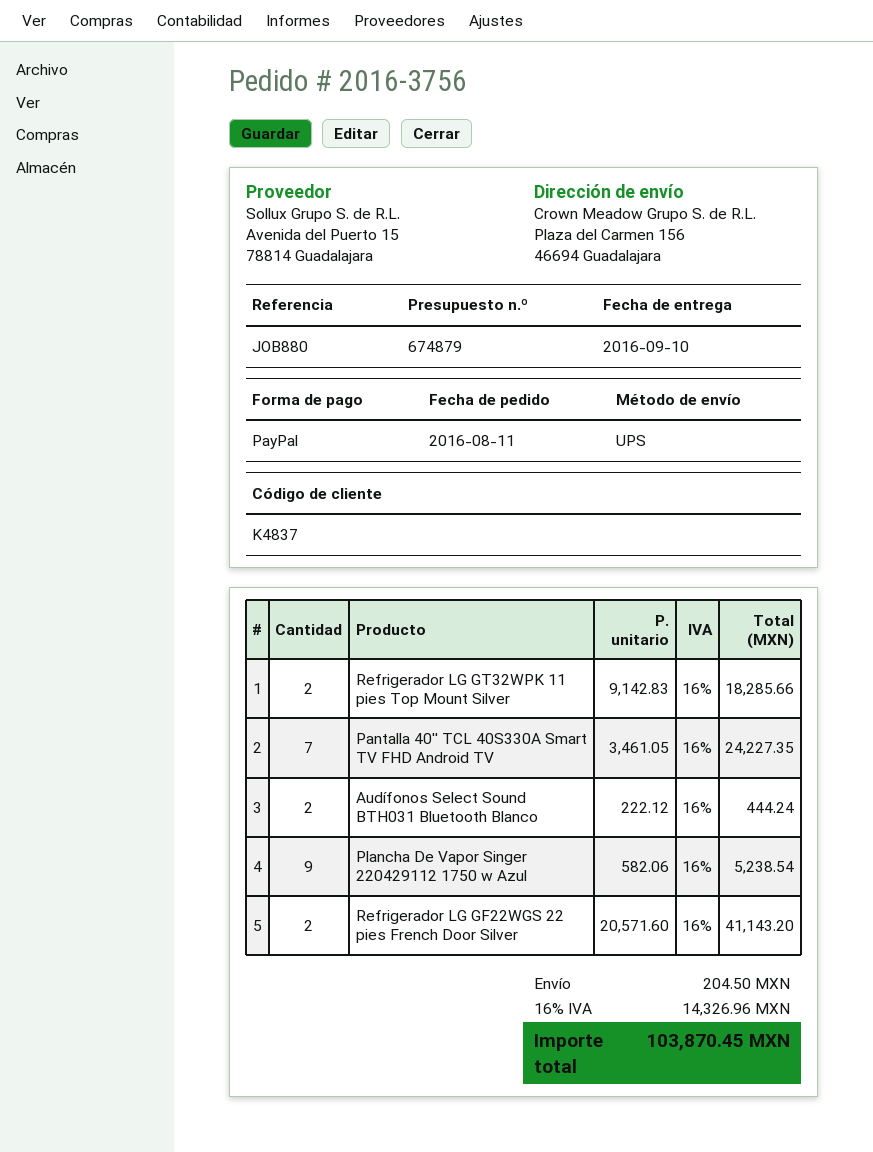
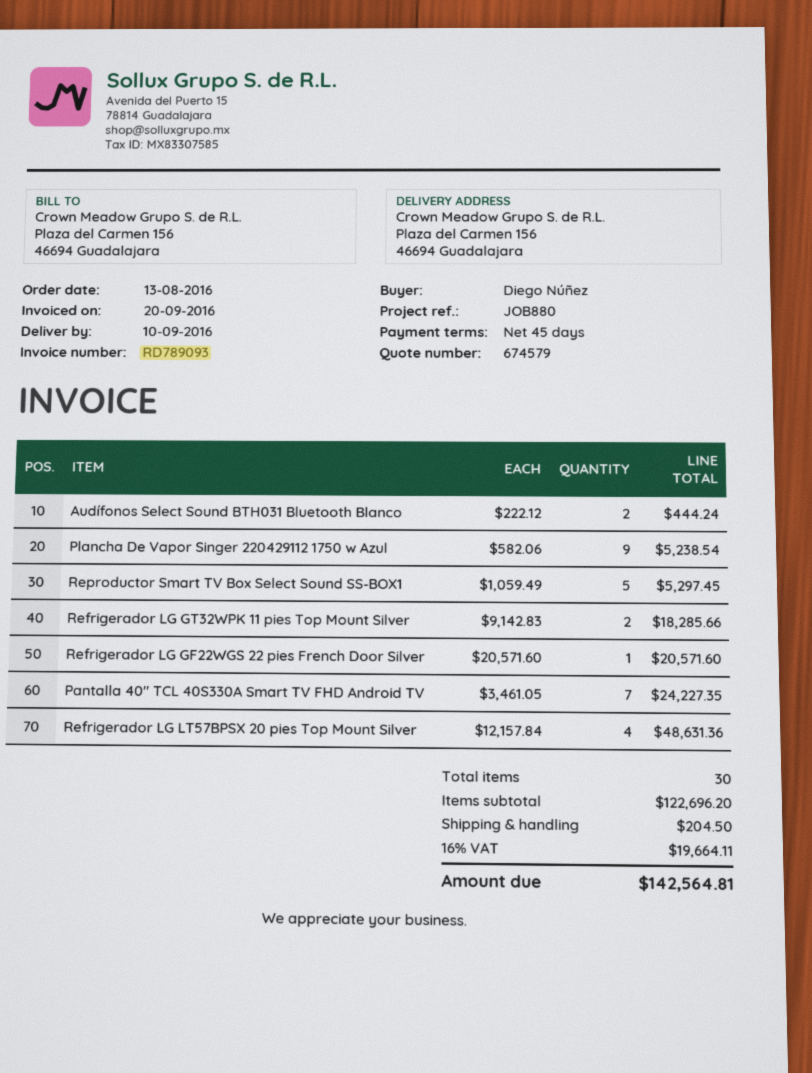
quote number: 674879 -> 674579
order date: 2016-08-11 -> 2016-08-13
Refrigerador LG GF22WGS 22 pies French Door Silver: 2 x 20571.60 = 41143.20 -> 1 x 20571.60 = 20571.60
Reproductor Smart TV Box Select Sound SS-BOX1: none -> 5 x 1059.49 = 5297.45
Refrigerador LG LT57BPSX 20 pies Top Mount Silver: none -> 4 x 12157.84 = 48631.36
tax: 16% = 14326.96 -> 16% = 19664.11
total: 103870.45 -> 142564.81

